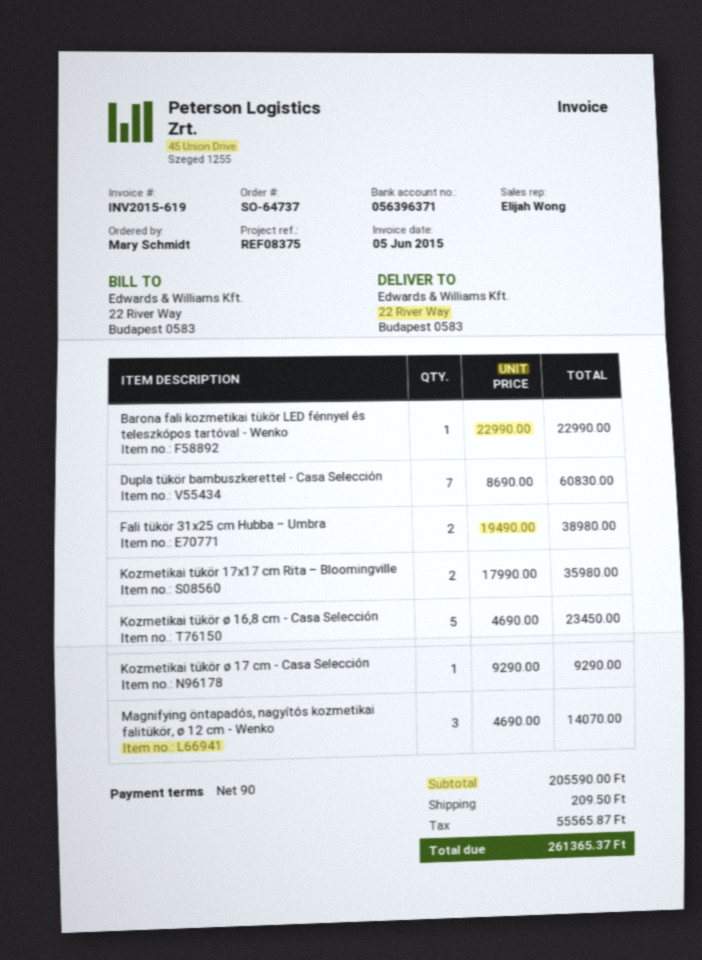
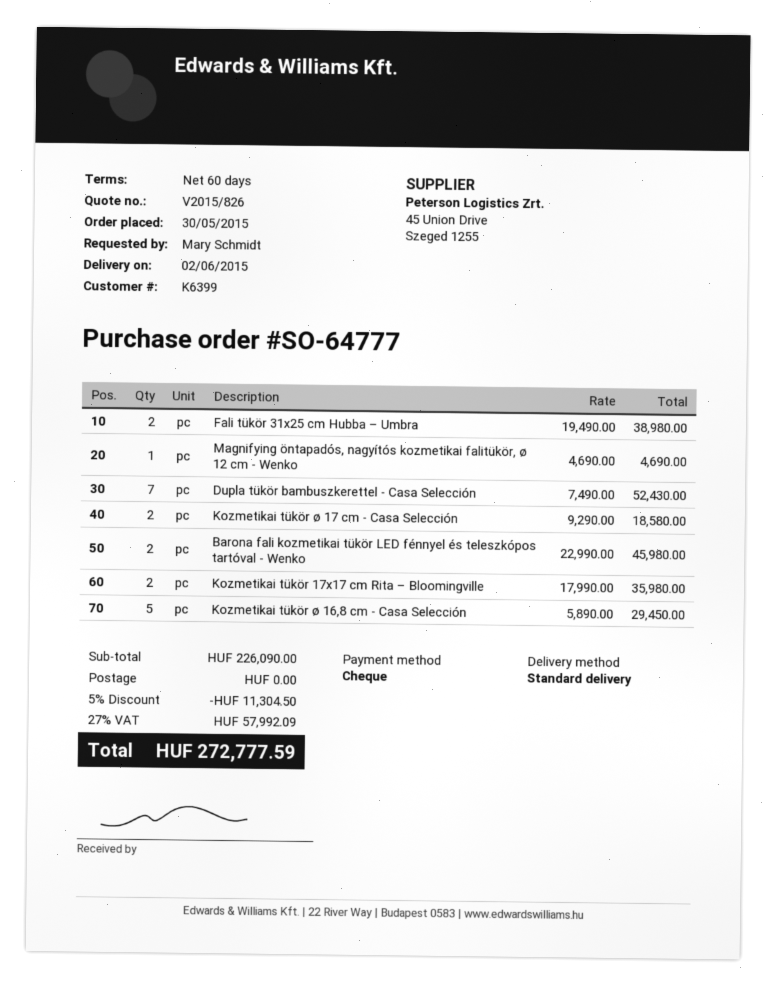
order number: SO-64737 -> SO-64777
payment terms: 90 days -> 60 days
Barona fali kozmetikai tükör LED fénnyel és teleszkópos tartóval - Wenko: 1 x 22990.00 = 22990.00 -> 2 x 22990.00 = 45980.00
Dupla tükör bambuszkerettel - Casa Selección: 7 x 8690.00 = 60830.00 -> 7 x 7490.00 = 52430.00
Kozmetikai tükör ø 16,8 cm - Casa Selección: 5 x 4690.00 = 23450.00 -> 5 x 5890.00 = 29450.00
Kozmetikai tükör ø 17 cm - Casa Selección: 1 x 9290.00 = 9290.00 -> 2 x 9290.00 = 18580.00
Magnifying öntapadós, nagyítós kozmetikai falitükör, ø 12 cm - Wenko: 3 x 4690.00 = 14070.00 -> 1 x 4690.00 = 4690.00
subtotal: 205590.00 -> 226090.00
discount: none -> 5% = 11304.50
shipping: 209.50 -> 0.00
tax: 55565.87 -> 57992.09
total: 261365.37 -> 272777.59

